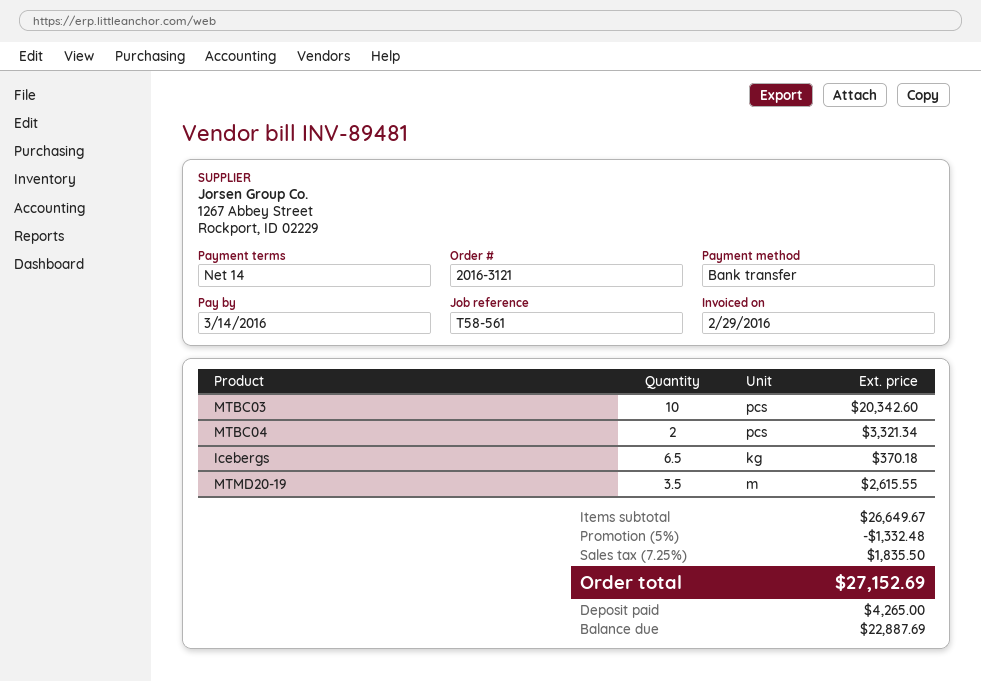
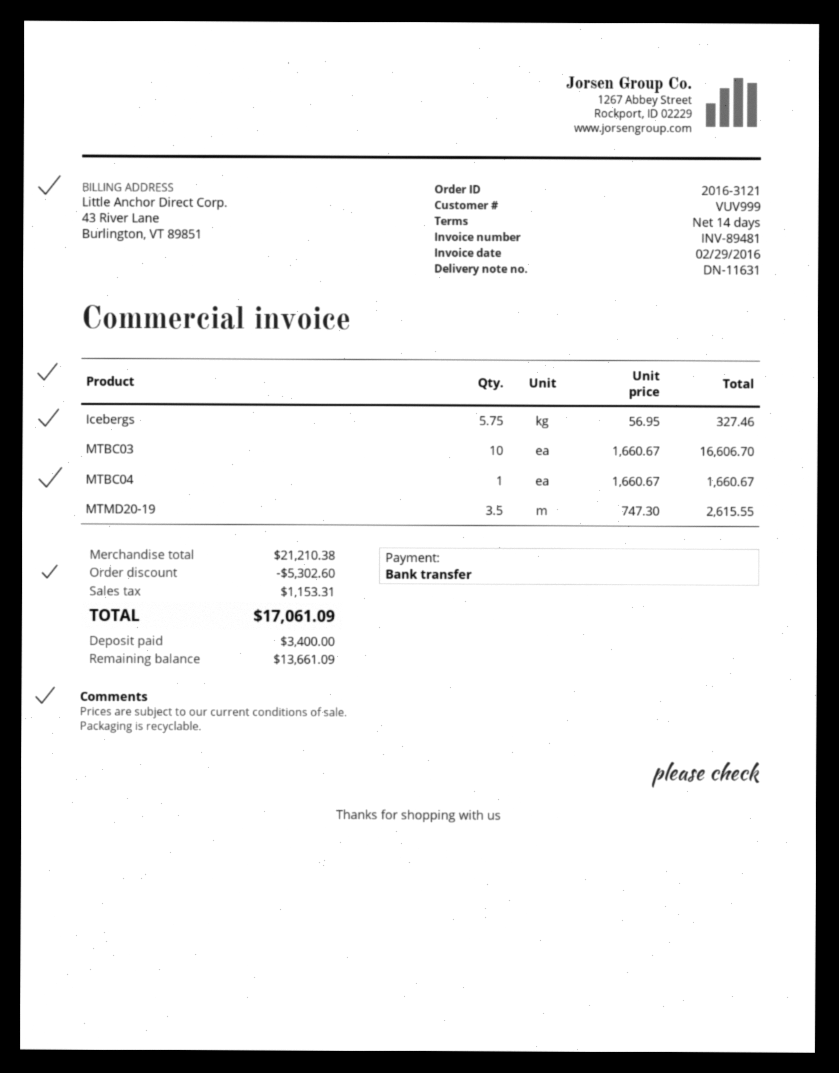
MTBC03: 10 for 20342.60 -> 10 for 16606.70
MTBC04: 2 for 3321.34 -> 1 for 1660.67
Icebergs: 6.5 for 370.18 -> 5.75 for 327.46
subtotal: 26649.67 -> 21210.38
discount: 1332.48 -> 5302.60
tax: 1835.50 -> 1153.31
total: 27152.69 -> 17061.09
deposit: 4265.00 -> 3400.00
balance: 22887.69 -> 13661.09

